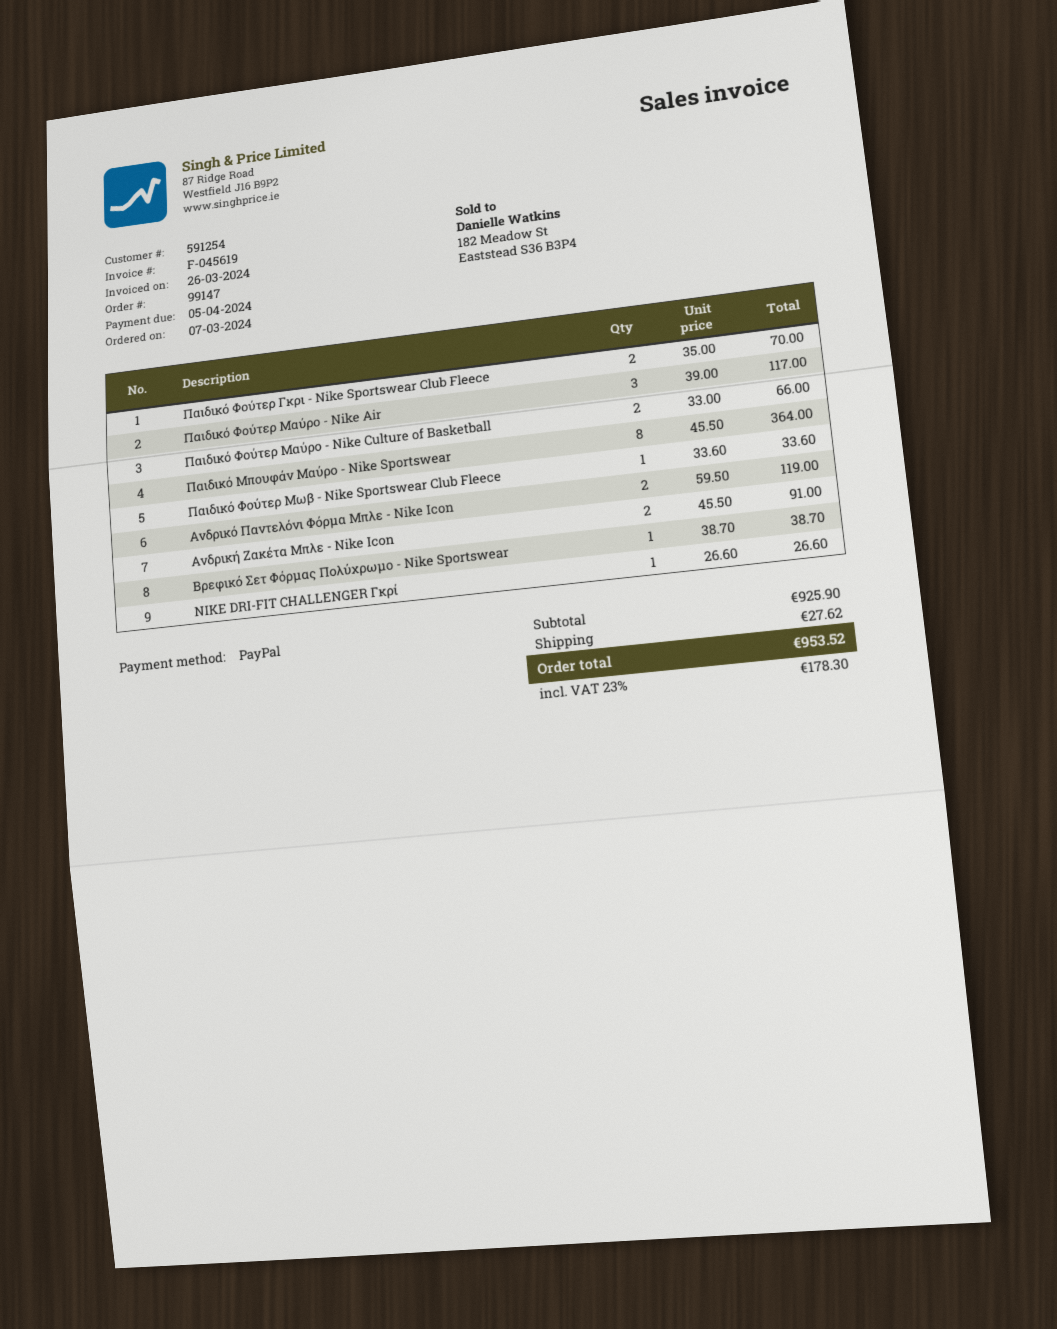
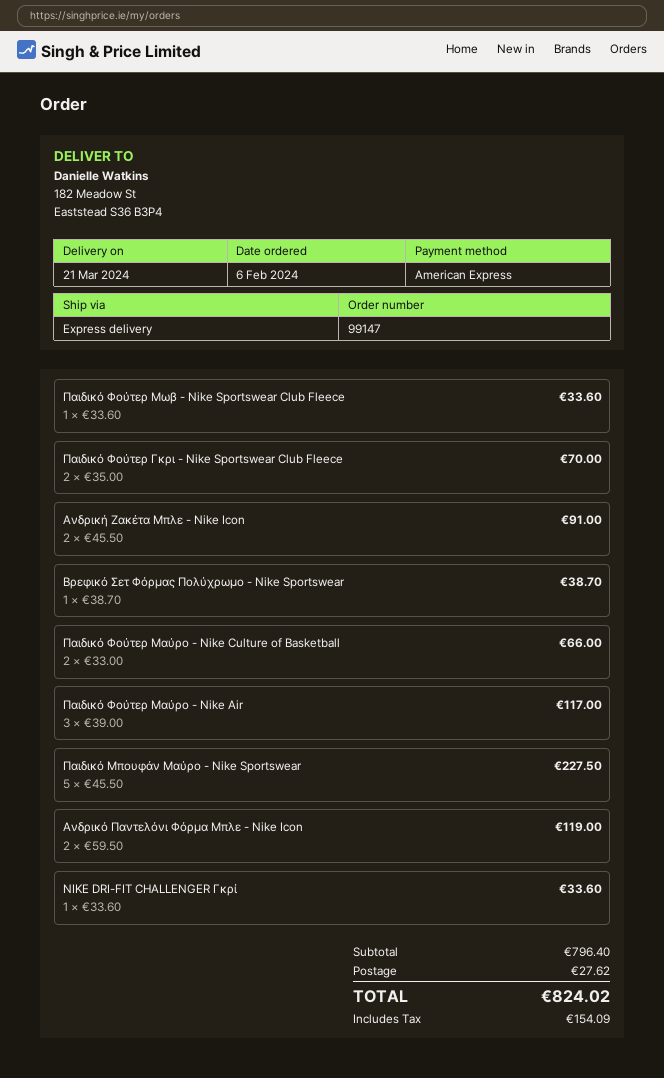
order date: 2024-03-07 -> 2024-02-06
payment method: PayPal -> American Express
Παιδικό Μπουφάν Μαύρο - Nike Sportswear: 8 x 45.50 = 364.00 -> 5 x 45.50 = 227.50
NIKE DRI-FIT CHALLENGER Γκρί: 1 x 26.60 = 26.60 -> 1 x 33.60 = 33.60
subtotal: 925.90 -> 796.40
tax: 178.30 -> 154.09
total: 953.52 -> 824.02

